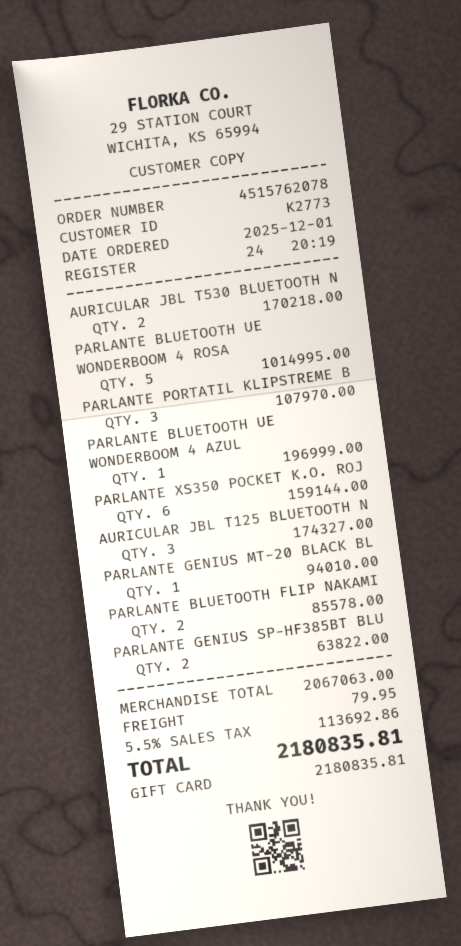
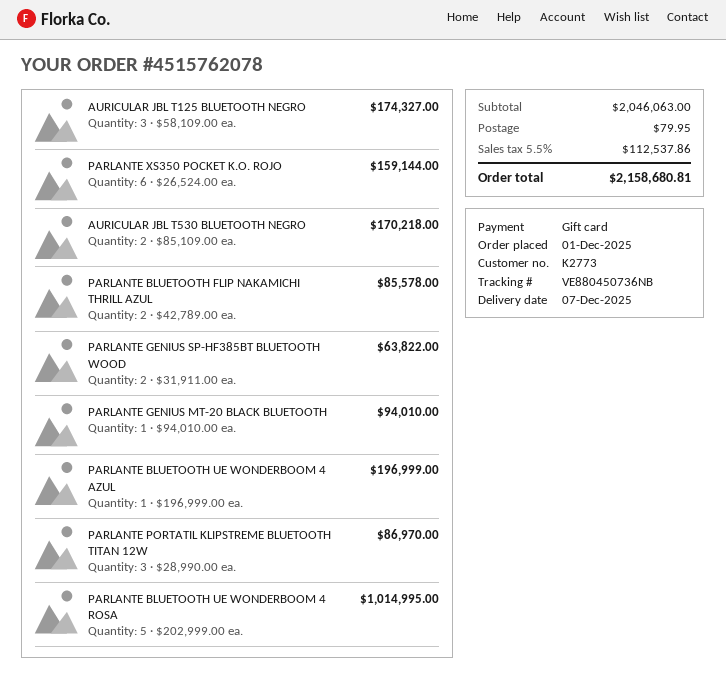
PARLANTE PORTATIL KLIPSTREME B: 3 for 107970.00 -> 3 for 86970.00
subtotal: 2067063.00 -> 2046063.00
tax: 5.5% = 113692.86 -> 5.5% = 112537.86
total: 2180835.81 -> 2158680.81

